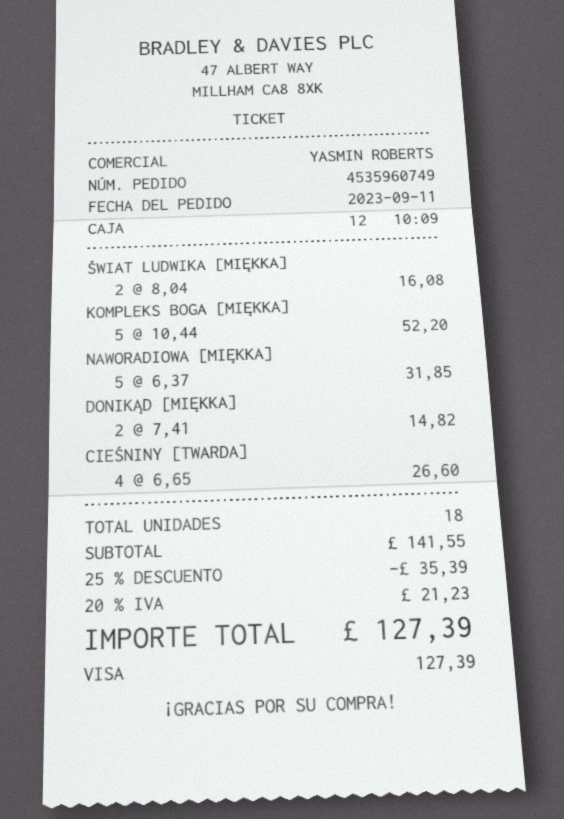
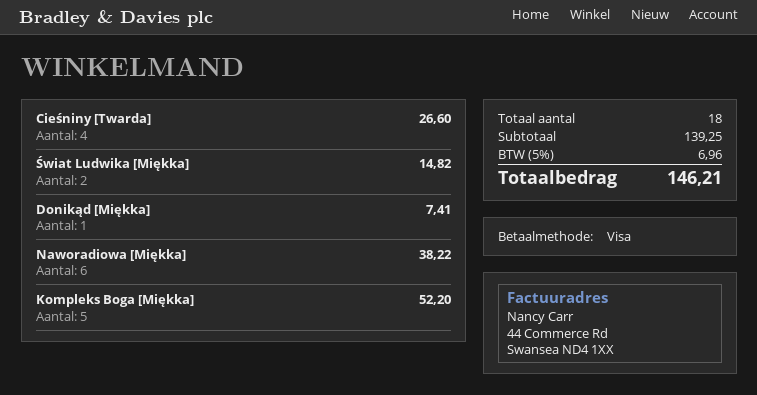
ŚWIAT LUDWIKA [MIĘKKA]: 2 for 16.08 -> 2 for 14.82
NAWORADIOWA [MIĘKKA]: 5 for 31.85 -> 6 for 38.22
DONIKĄD [MIĘKKA]: 2 for 14.82 -> 1 for 7.41
subtotal: 141.55 -> 139.25
discount: 25% = 35.39 -> none
tax: 20% = 21.23 -> 5% = 6.96
total: 127.39 -> 146.21

